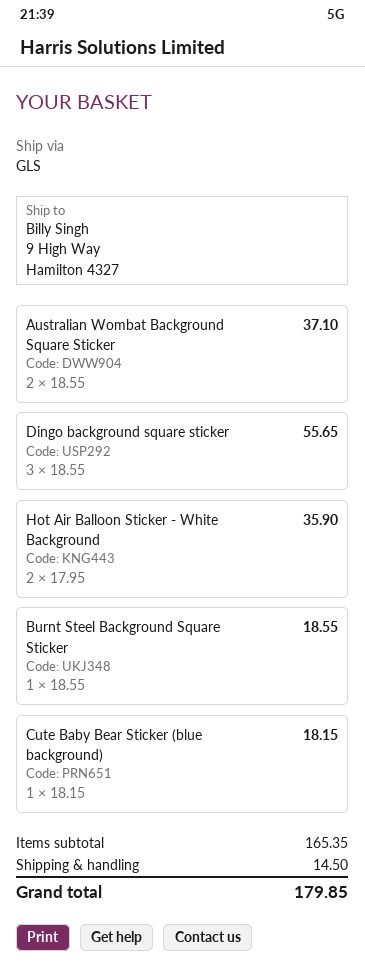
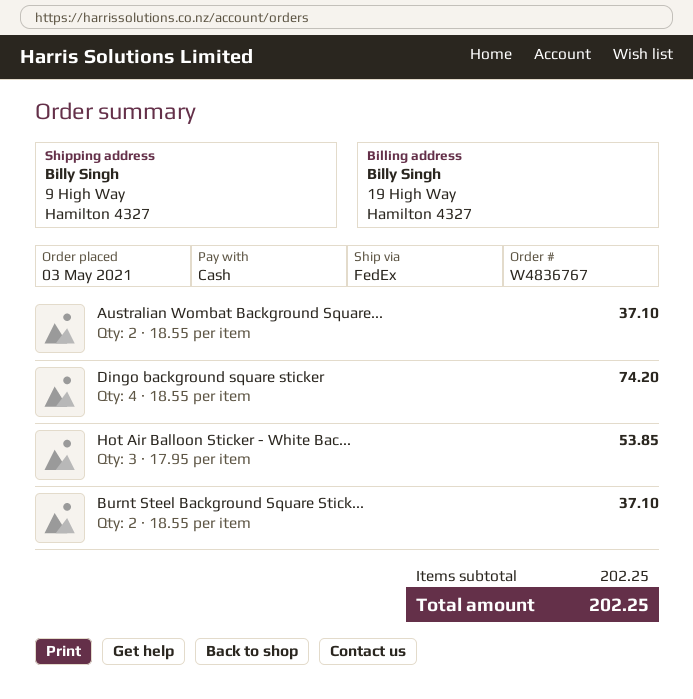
shipping method: GLS -> FedEx
Dingo background square sticker: 3 x 18.55 = 55.65 -> 4 x 18.55 = 74.20
Hot Air Balloon Sticker - White Background: 2 x 17.95 = 35.90 -> 3 x 17.95 = 53.85
Burnt Steel Background Square Sticker: 1 x 18.55 = 18.55 -> 2 x 18.55 = 37.10
Cute Baby Bear Sticker (blue background): 1 x 18.15 = 18.15 -> none
subtotal: 165.35 -> 202.25
shipping: 14.50 -> none
total: 179.85 -> 202.25

